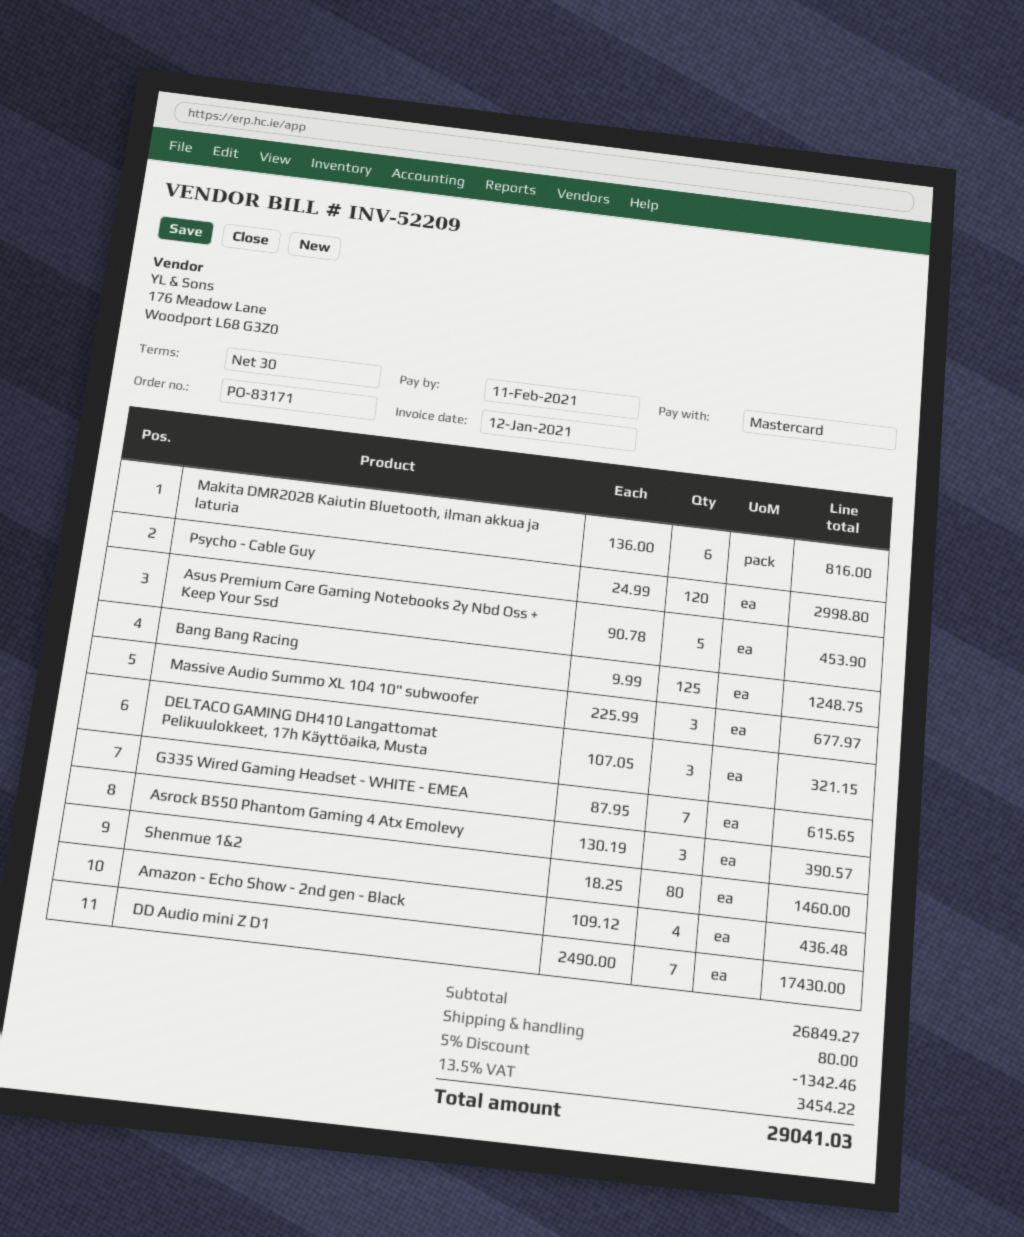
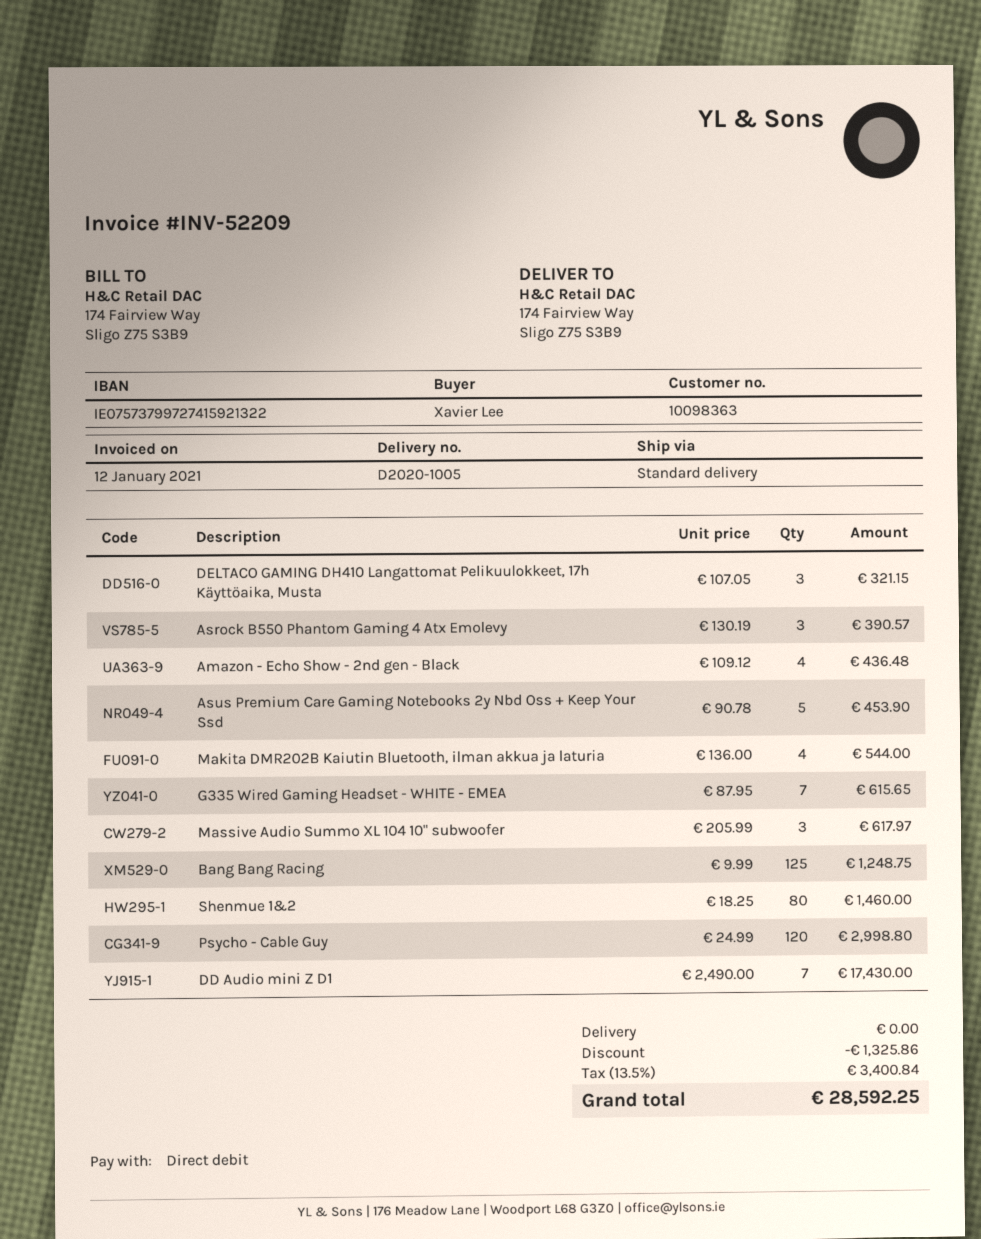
payment method: Mastercard -> direct debit
Makita DMR202B Kaiutin Bluetooth, ilman akkua ja laturia: 6 x 136.00 = 816.00 -> 4 x 136.00 = 544.00
Massive Audio Summo XL 104 10" subwoofer: 3 x 225.99 = 677.97 -> 3 x 205.99 = 617.97
discount: 1342.46 -> 1325.86
shipping: 80.00 -> 0.00
tax: 13.5% = 3454.22 -> 13.5% = 3400.84
total: 29041.03 -> 28592.25

